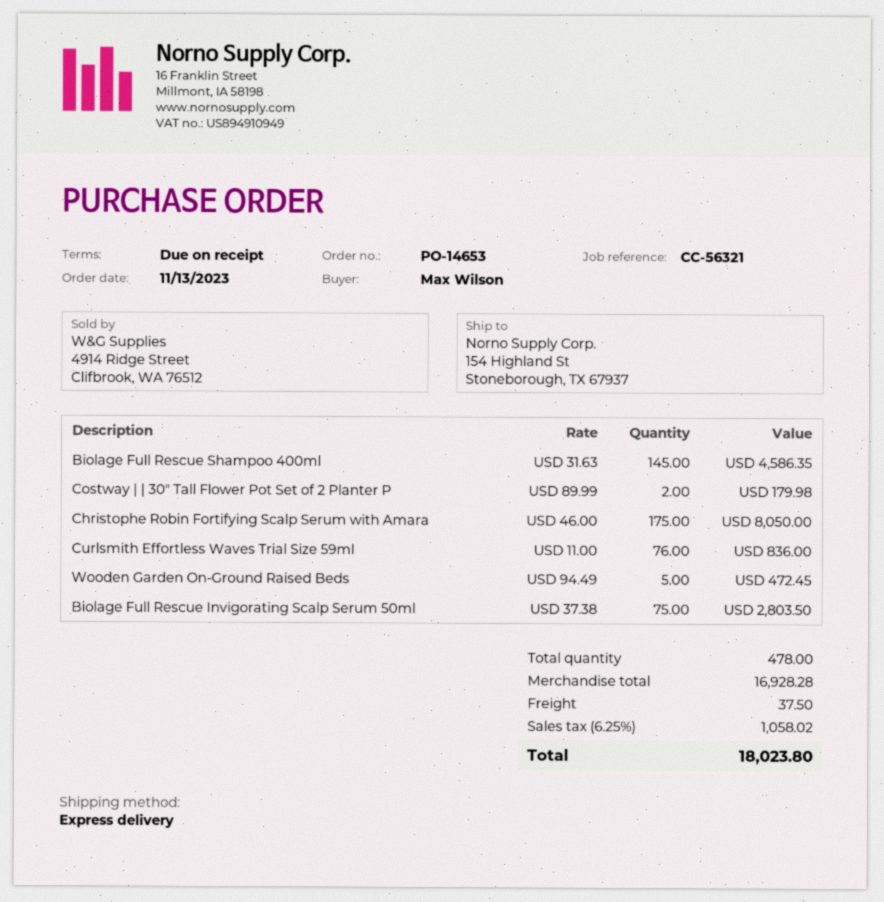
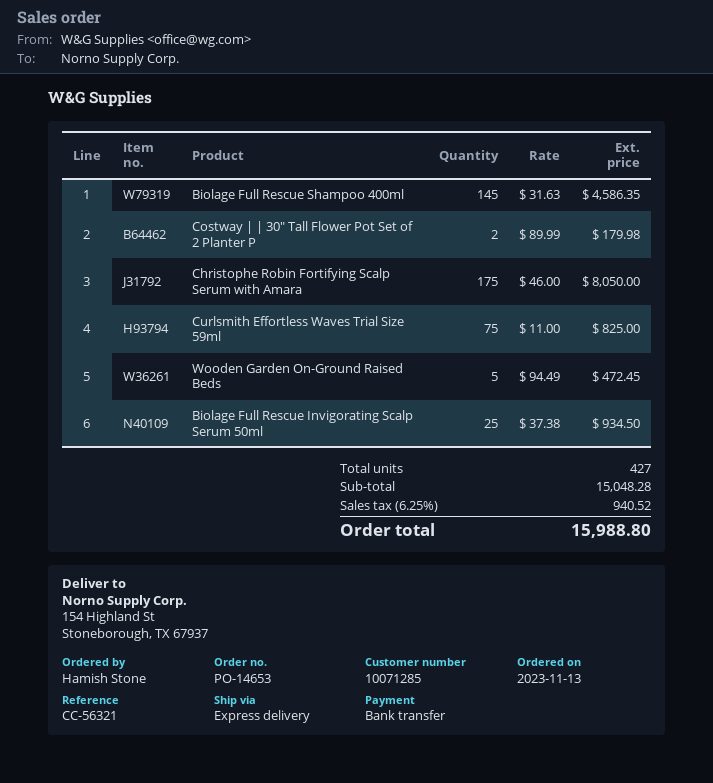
ordered by: Max Wilson -> Hamish Stone
Curlsmith Effortless Waves Trial Size 59ml: 76 x 11.00 = 836.00 -> 75 x 11.00 = 825.00
Biolage Full Rescue Invigorating Scalp Serum 50ml: 75 x 37.38 = 2803.50 -> 25 x 37.38 = 934.50
total quantity: 478 -> 427
subtotal: 16928.28 -> 15048.28
shipping: 37.50 -> none
tax: 6.25% = 1058.02 -> 6.25% = 940.52
total: 18023.80 -> 15988.80

